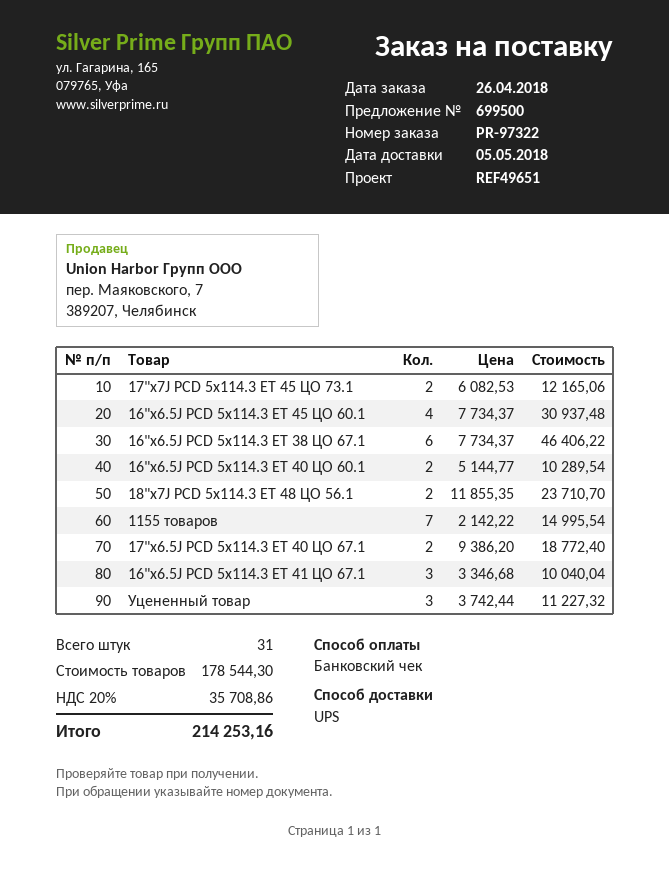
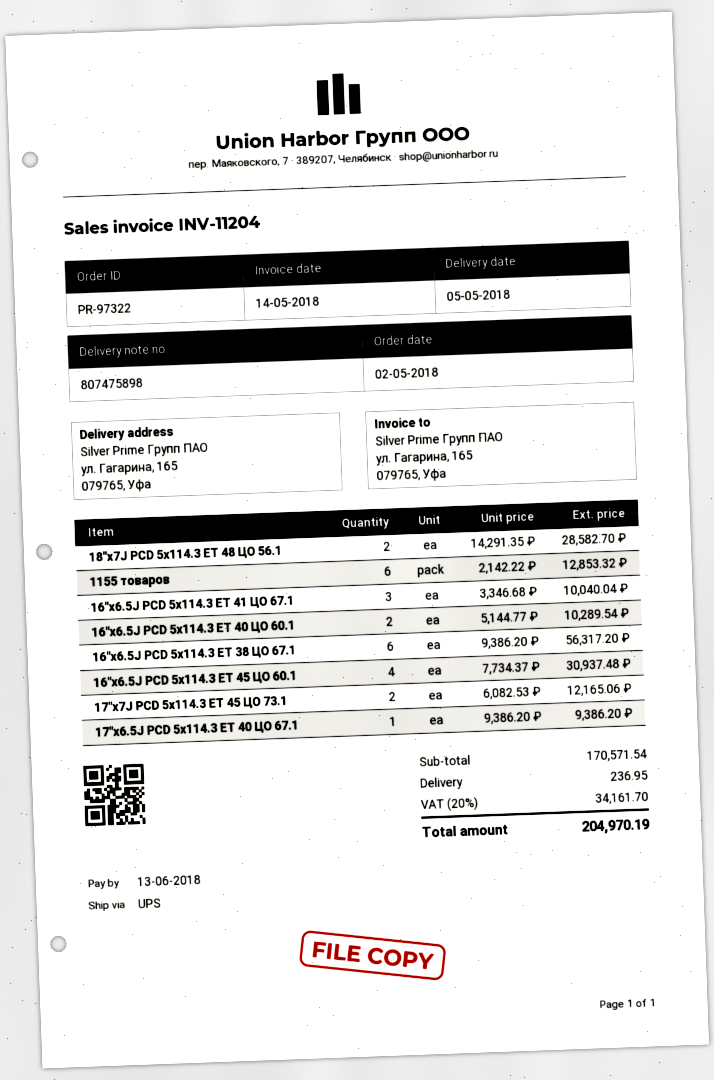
order date: 2018-04-26 -> 2018-05-02
16"x6.5J PCD 5x114.3 ЕТ 38 ЦО 67.1: 6 x 7734.37 = 46406.22 -> 6 x 9386.20 = 56317.20
18"x7J PCD 5x114.3 ЕТ 48 ЦО 56.1: 2 x 11855.35 = 23710.70 -> 2 x 14291.35 = 28582.70
1155 товаров: 7 x 2142.22 = 14995.54 -> 6 x 2142.22 = 12853.32
17"x6.5J PCD 5x114.3 ЕТ 40 ЦО 67.1: 2 x 9386.20 = 18772.40 -> 1 x 9386.20 = 9386.20
Уцененный товар: 3 x 3742.44 = 11227.32 -> none
subtotal: 178544.30 -> 170571.54
shipping: none -> 236.95
tax: 20% = 35708.86 -> 20% = 34161.70
total: 214253.16 -> 204970.19

